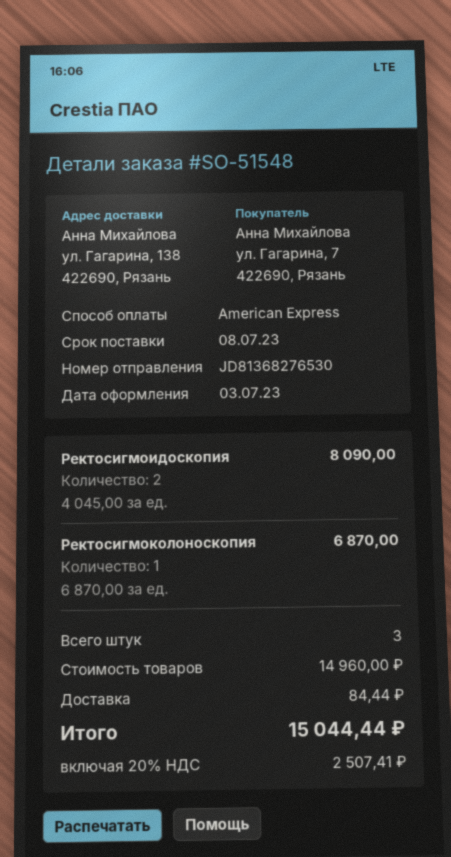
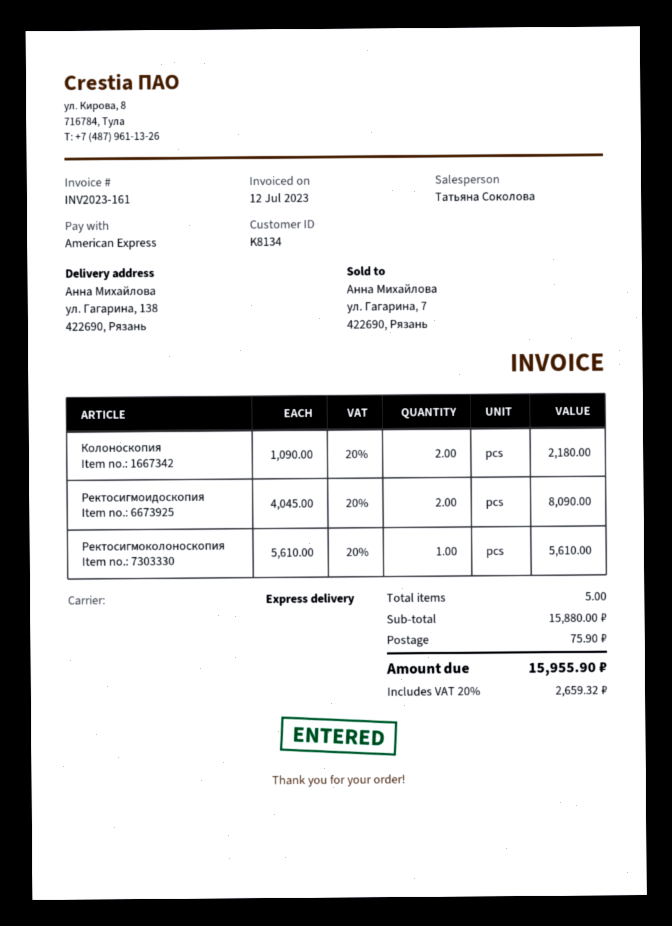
Ректосигмоколоноскопия: 1 x 6870.00 = 6870.00 -> 1 x 5610.00 = 5610.00
Колоноскопия: none -> 2 x 1090.00 = 2180.00
total quantity: 3 -> 5
subtotal: 14960.00 -> 15880.00
shipping: 84.44 -> 75.90
tax: 20% = 2507.41 -> 20% = 2659.32
total: 15044.44 -> 15955.90

